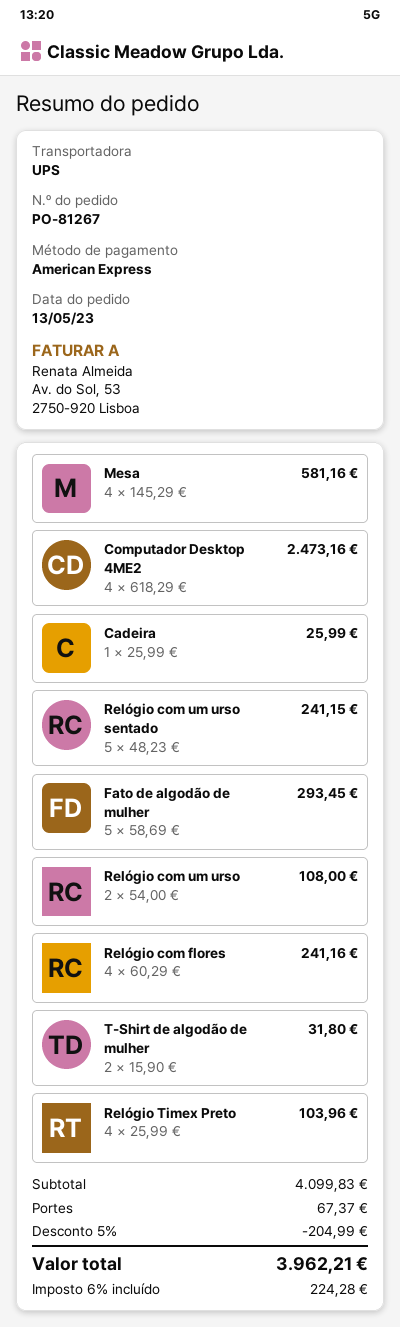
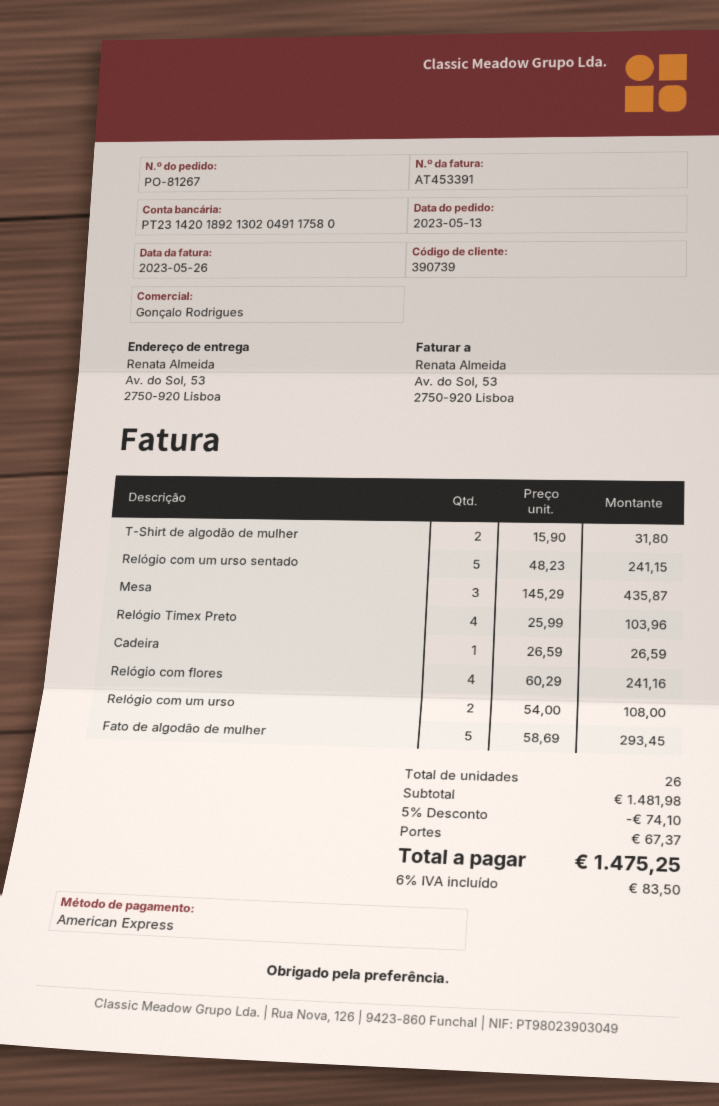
Mesa: 4 x 145.29 = 581.16 -> 3 x 145.29 = 435.87
Computador Desktop 4ME2: 4 x 618.29 = 2473.16 -> none
Cadeira: 1 x 25.99 = 25.99 -> 1 x 26.59 = 26.59
subtotal: 4099.83 -> 1481.98
discount: 5% = 204.99 -> 5% = 74.10
tax: 6% = 224.28 -> 6% = 83.50
total: 3962.21 -> 1475.25

